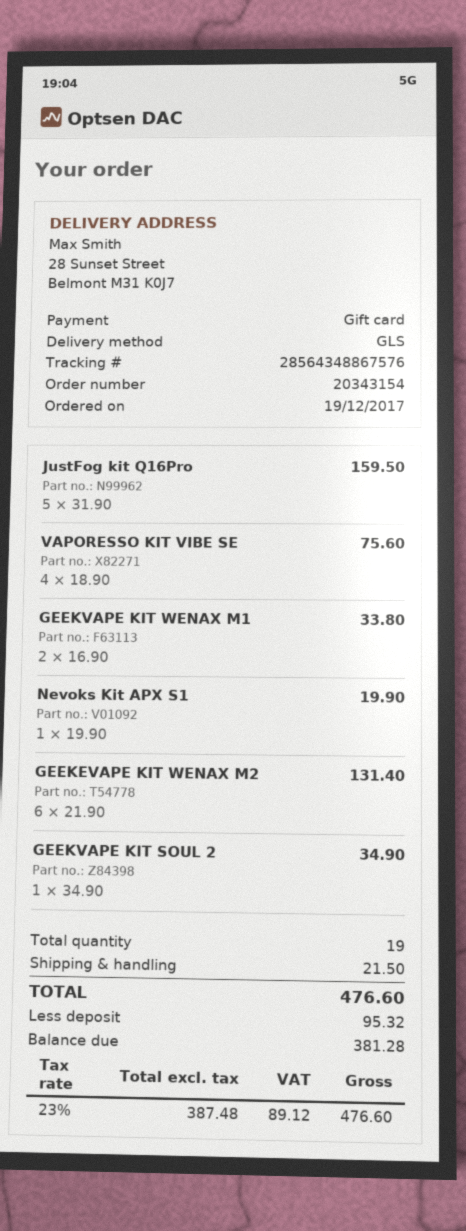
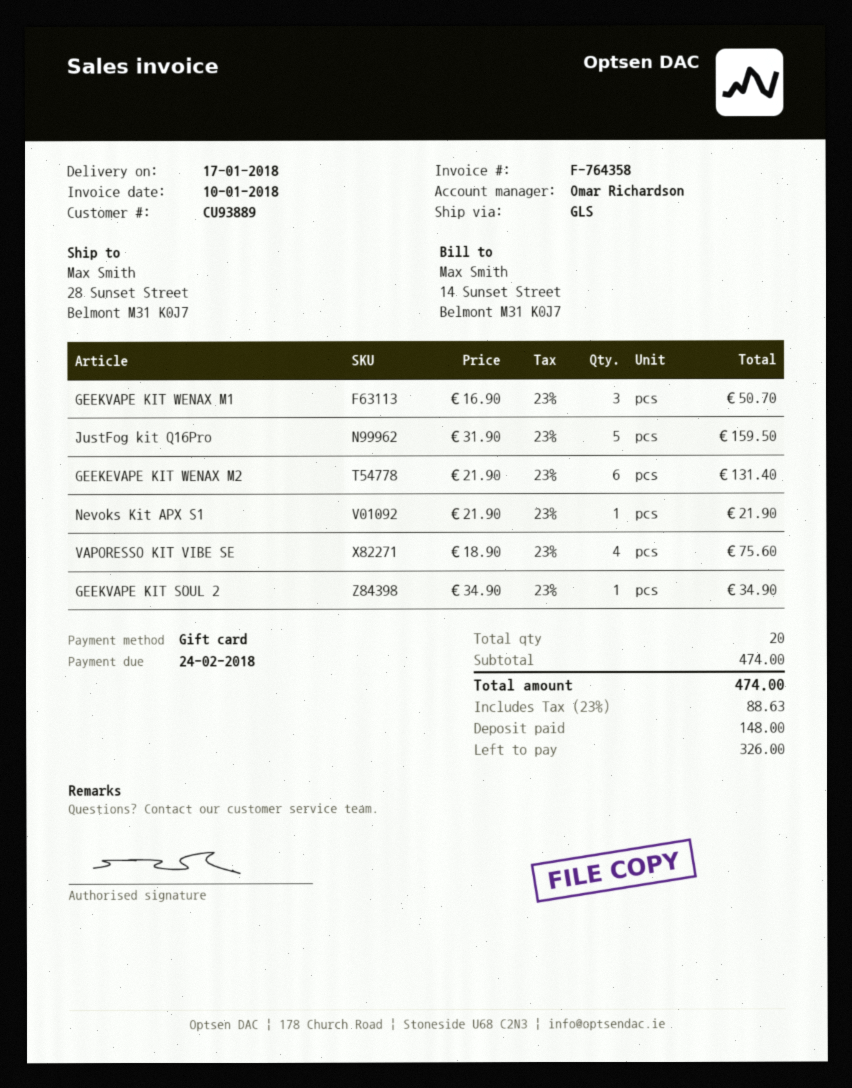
GEEKVAPE KIT WENAX M1: 2 x 16.90 = 33.80 -> 3 x 16.90 = 50.70
Nevoks Kit APX S1: 1 x 19.90 = 19.90 -> 1 x 21.90 = 21.90
total quantity: 19 -> 20
shipping: 21.50 -> none
tax: 23% = 89.12 -> 23% = 88.63
total: 476.60 -> 474.00
deposit: 95.32 -> 148.00
balance: 381.28 -> 326.00

